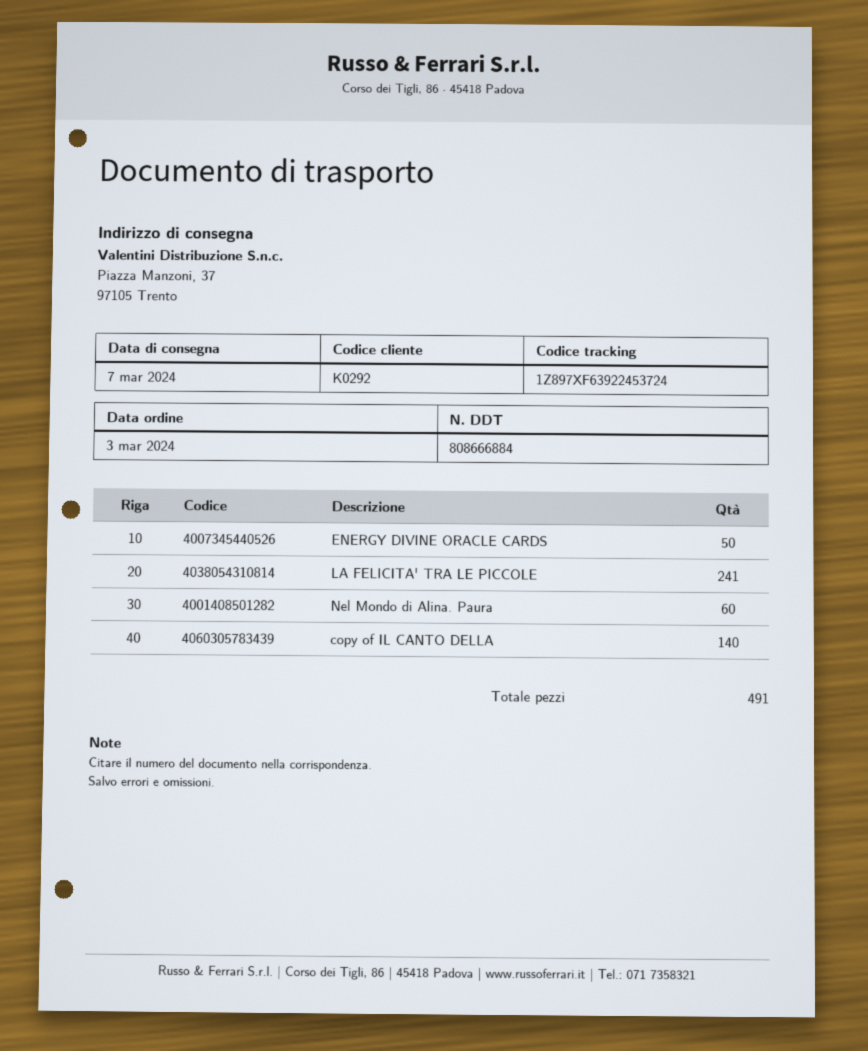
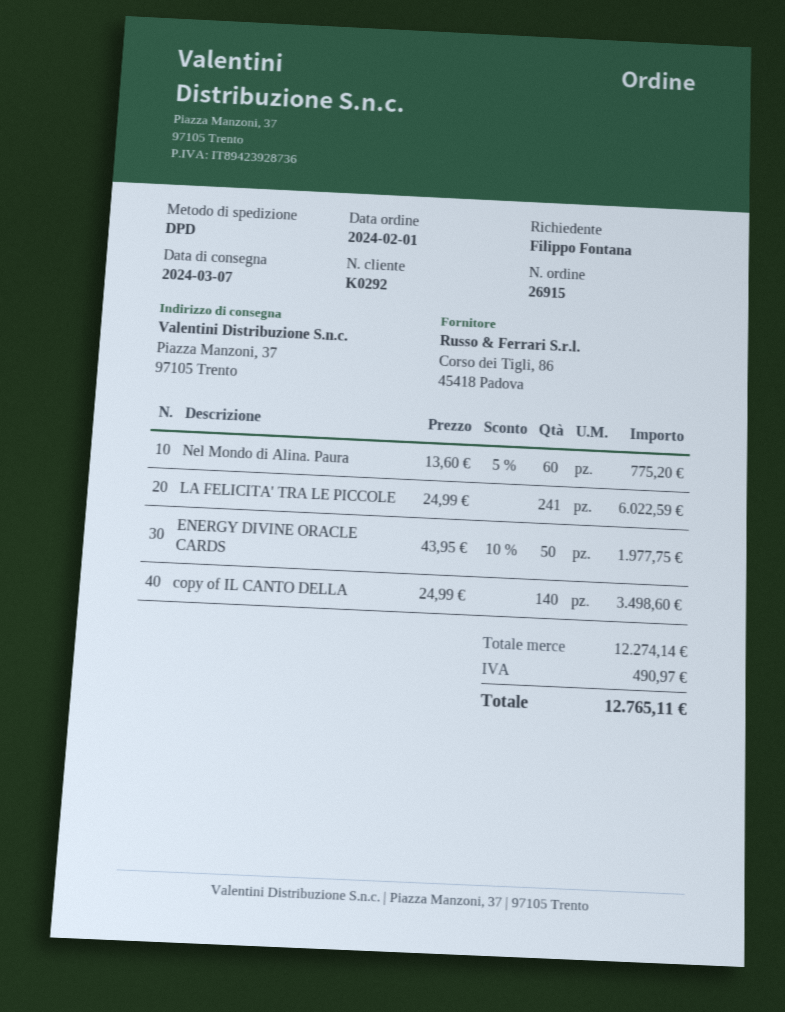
order date: 2024-03-03 -> 2024-02-01

